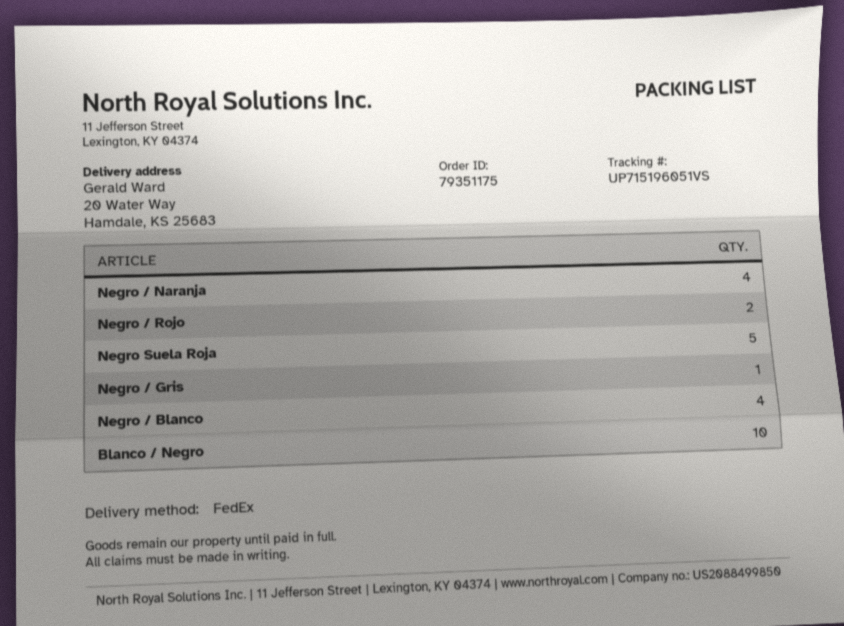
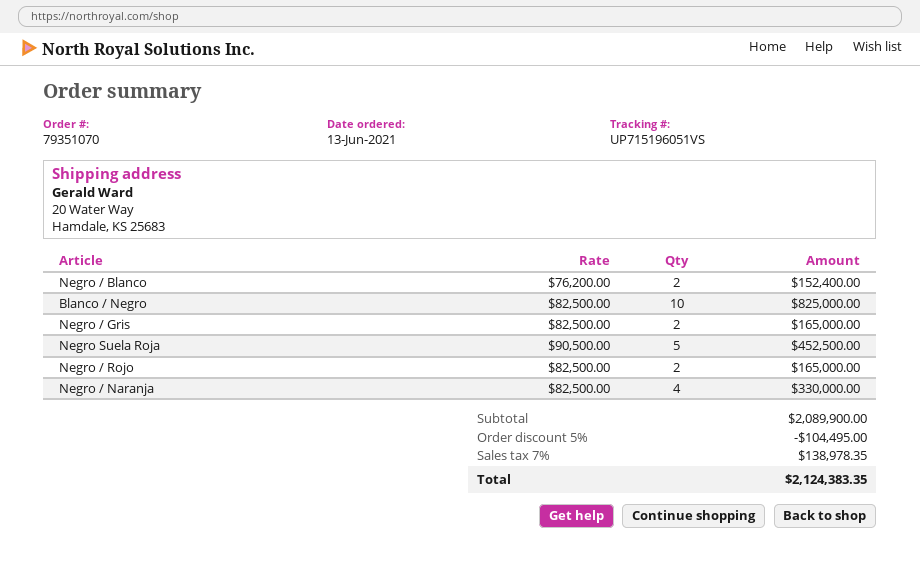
order number: 79351175 -> 79351070
Negro / Gris: 1 -> 2
Negro / Blanco: 4 -> 2

